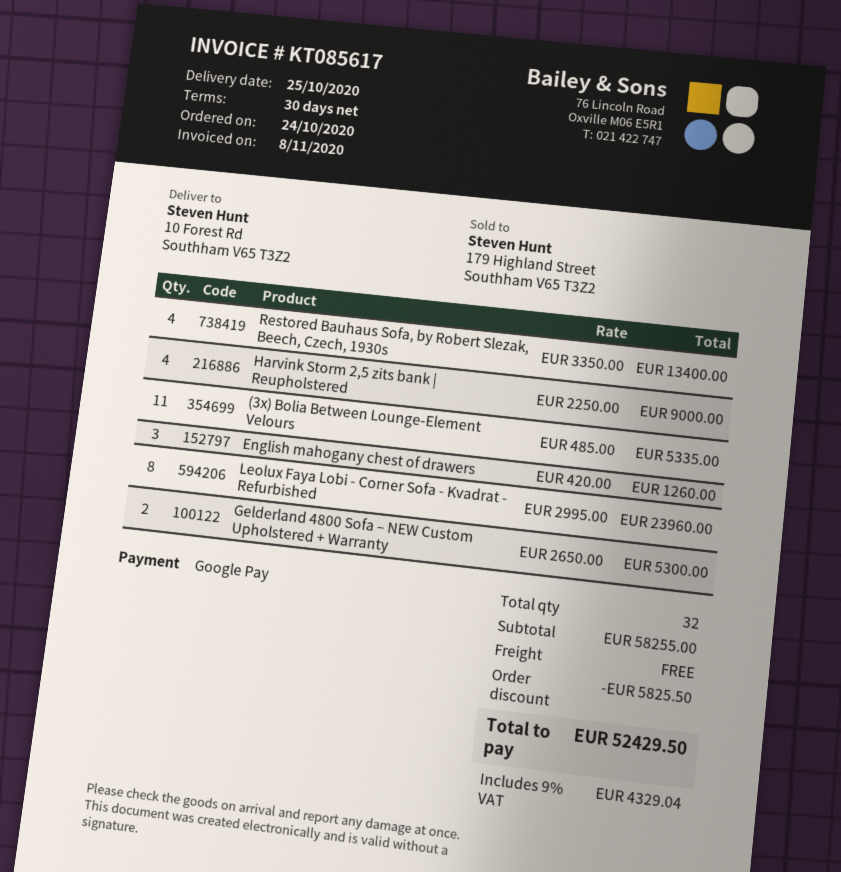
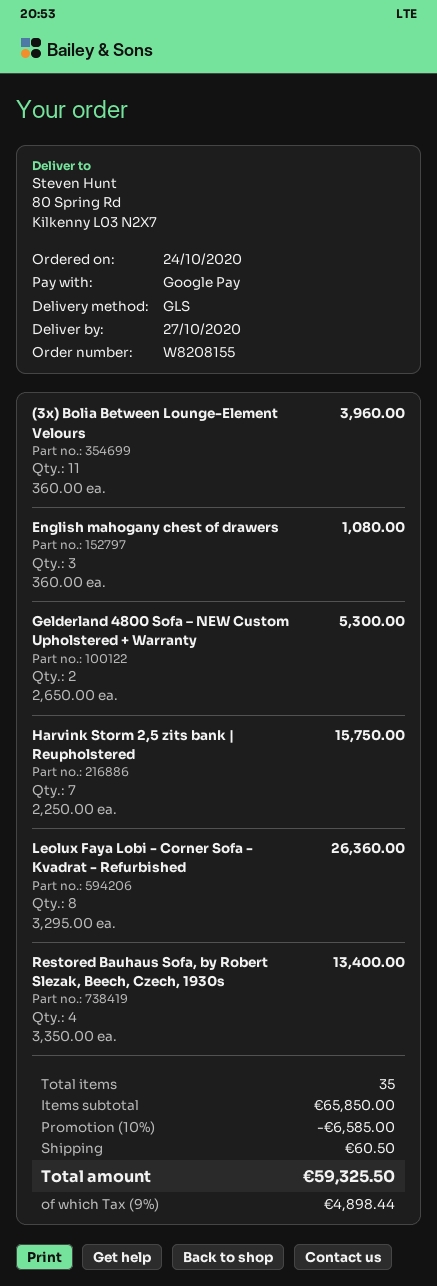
delivery date: 2020-10-25 -> 2020-10-27
ship to: 10 Forest Rd, Southham V65 T3Z2 -> 80 Spring Rd, Kilkenny L03 N2X7
Harvink Storm 2,5 zits bank | Reupholstered: 4 x 2250.00 = 9000.00 -> 7 x 2250.00 = 15750.00
(3x) Bolia Between Lounge-Element Velours: 11 x 485.00 = 5335.00 -> 11 x 360.00 = 3960.00
English mahogany chest of drawers: 3 x 420.00 = 1260.00 -> 3 x 360.00 = 1080.00
Leolux Faya Lobi - Corner Sofa - Kvadrat - Refurbished: 8 x 2995.00 = 23960.00 -> 8 x 3295.00 = 26360.00
total quantity: 32 -> 35
subtotal: 58255.00 -> 65850.00
discount: 5825.50 -> 6585.00
shipping: 0.00 -> 60.50
tax: 9% = 4329.04 -> 9% = 4898.44
total: 52429.50 -> 59325.50

